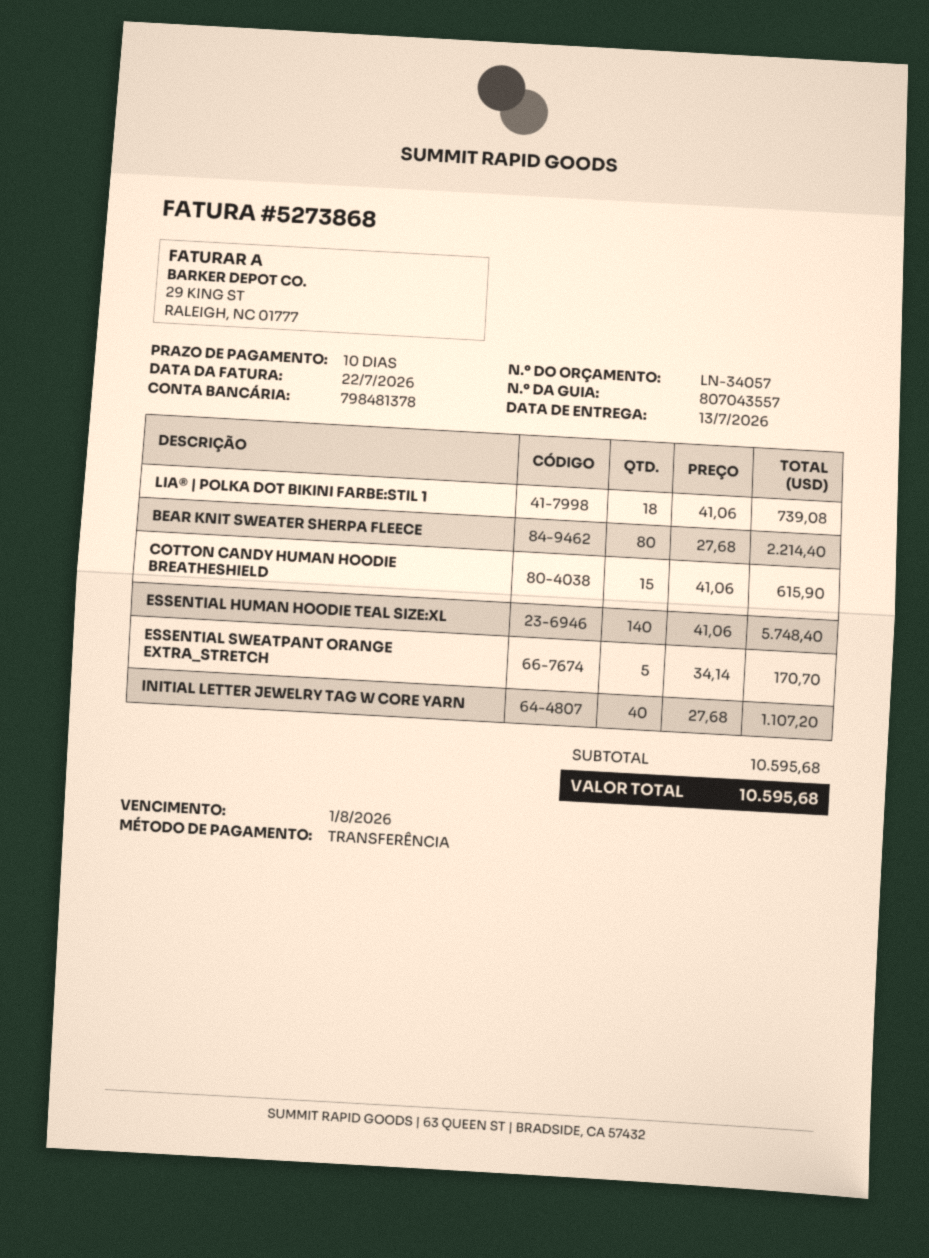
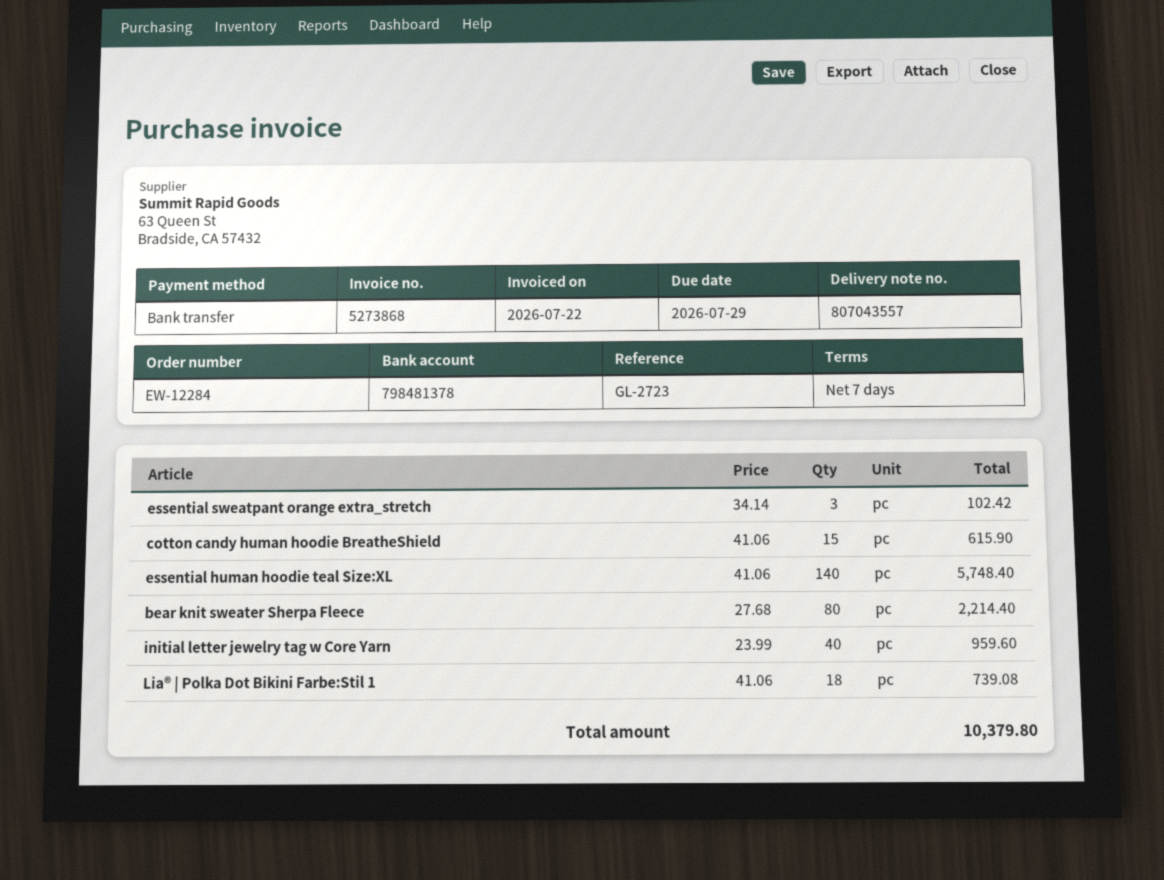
payment terms: 10 days -> 7 days
due date: 2026-08-01 -> 2026-07-29
ESSENTIAL SWEATPANT ORANGE EXTRA_STRETCH: 5 x 34.14 = 170.70 -> 3 x 34.14 = 102.42
INITIAL LETTER JEWELRY TAG W CORE YARN: 40 x 27.68 = 1107.20 -> 40 x 23.99 = 959.60
total: 10595.68 -> 10379.80

